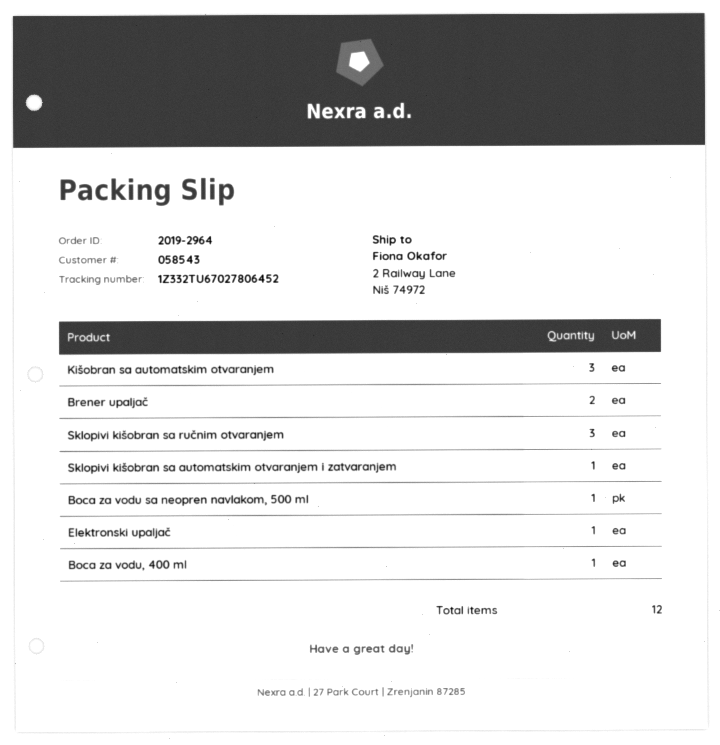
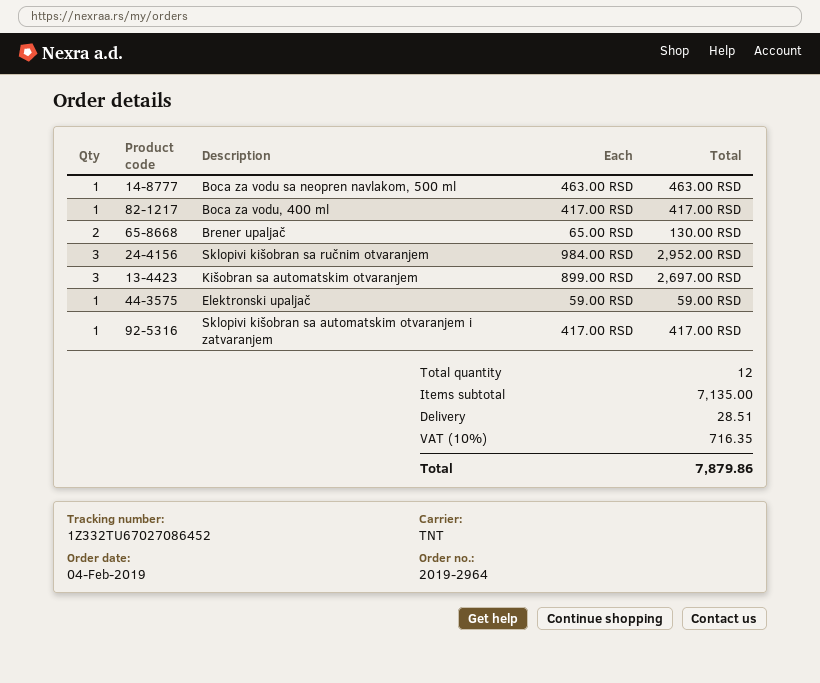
tracking number: 1Z332TU67027806452 -> 1Z332TU67027086452

